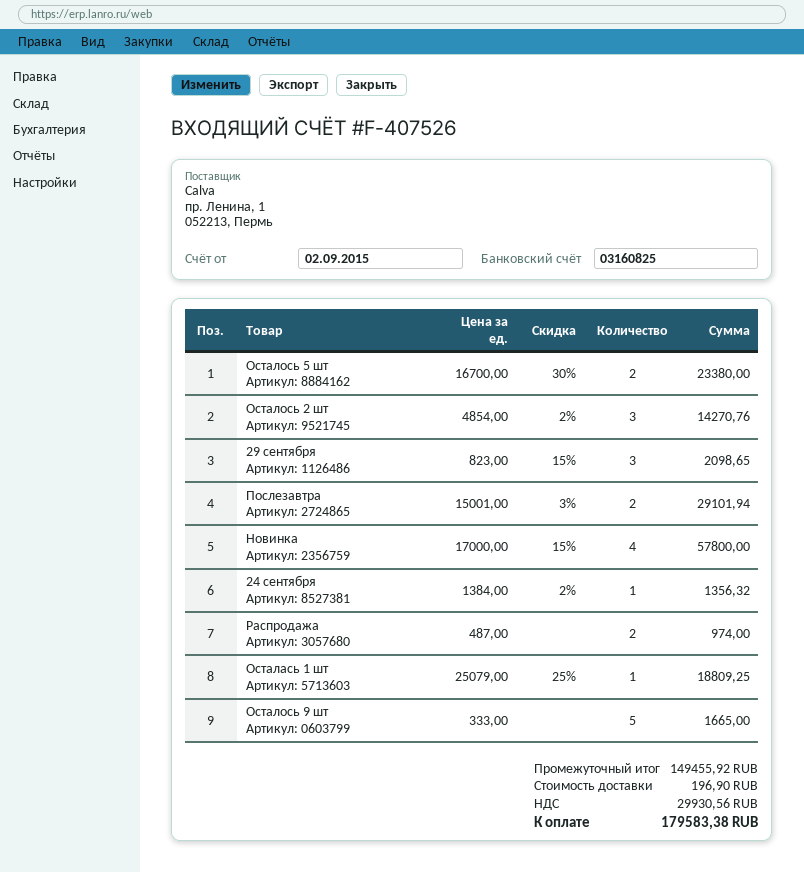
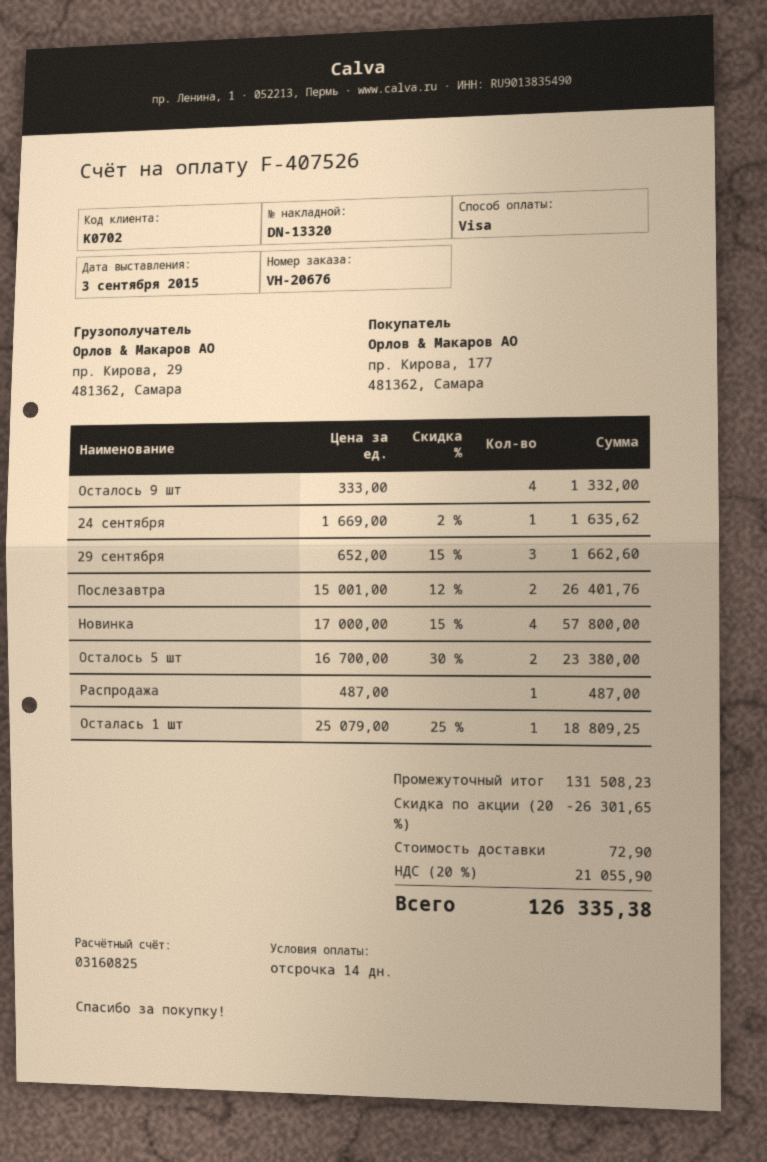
invoice date: 2015-09-02 -> 2015-09-03
Осталось 2 шт: 3 x 4854.00 - 2% = 14270.76 -> none
29 сентября: 3 x 823.00 - 15% = 2098.65 -> 3 x 652.00 - 15% = 1662.60
Послезавтра: 2 x 15001.00 - 3% = 29101.94 -> 2 x 15001.00 - 12% = 26401.76
24 сентября: 1 x 1384.00 - 2% = 1356.32 -> 1 x 1669.00 - 2% = 1635.62
Распродажа: 2 x 487.00 = 974.00 -> 1 x 487.00 = 487.00
Осталось 9 шт: 5 x 333.00 = 1665.00 -> 4 x 333.00 = 1332.00
subtotal: 149455.92 -> 131508.23
discount: none -> 20% = 26301.65
shipping: 196.90 -> 72.90
tax: 29930.56 -> 21055.90
total: 179583.38 -> 126335.38

